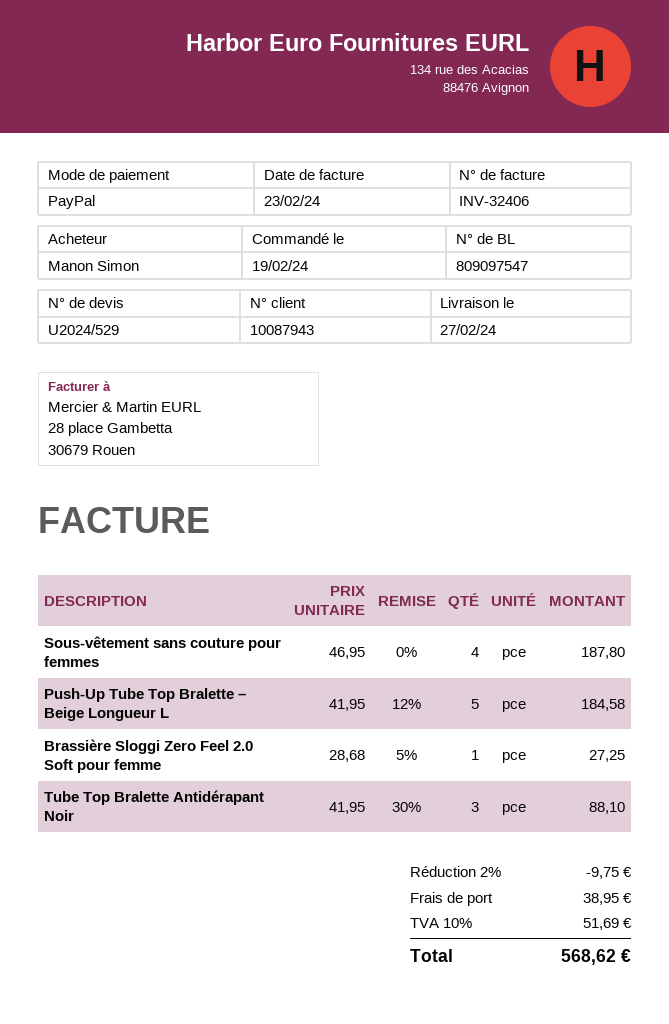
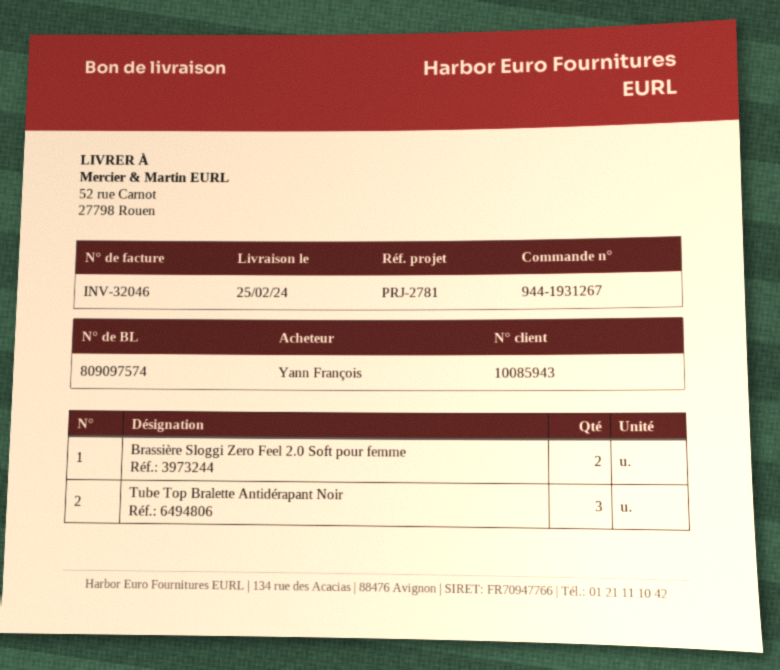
delivery note number: 809097547 -> 809097574
delivery date: 2024-02-27 -> 2024-02-25
invoice number: INV-32406 -> INV-32046
customer number: 10087943 -> 10085943
ordered by: Manon Simon -> Yann François
Sous‑vêtement sans couture pour femmes: 4 -> none
Push-Up Tube Top Bralette – Beige Longueur L: 5 -> none
Brassière Sloggi Zero Feel 2.0 Soft pour femme: 1 -> 2

